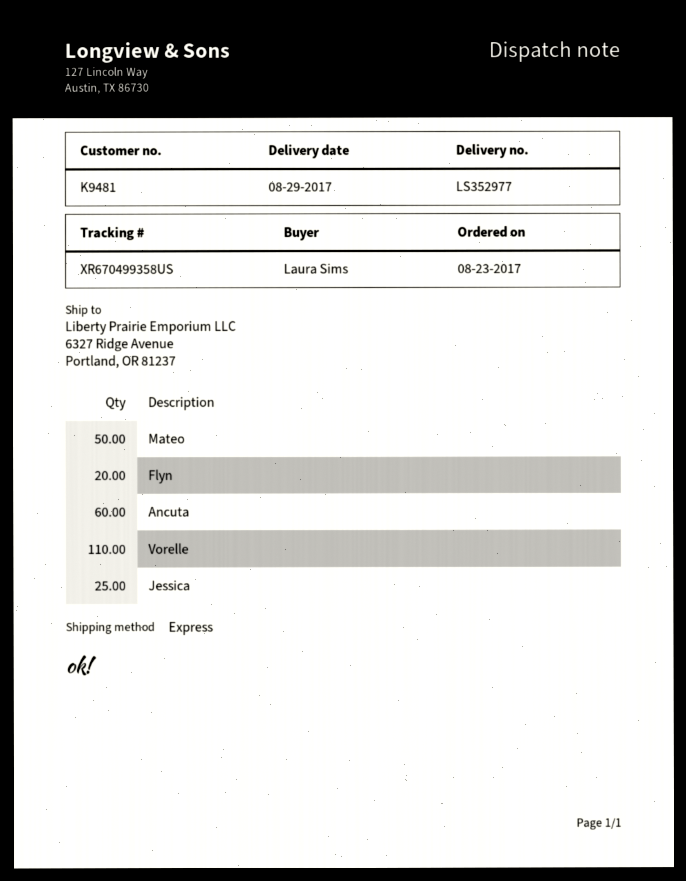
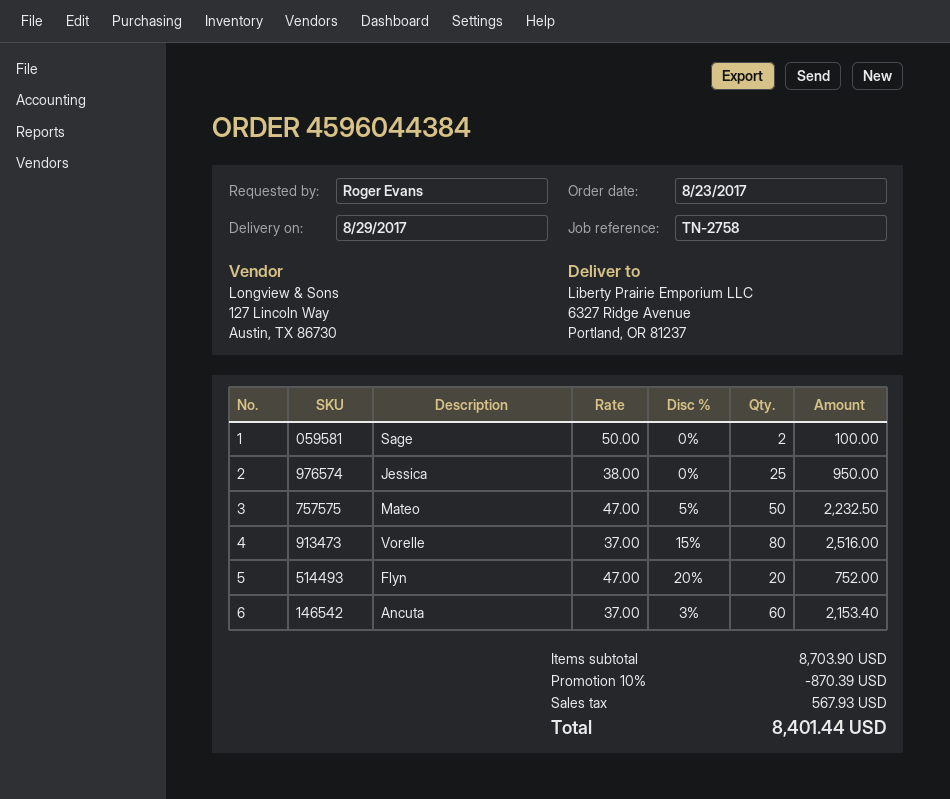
ordered by: Laura Sims -> Roger Evans
Vorelle: 110 -> 80
Sage: none -> 2

